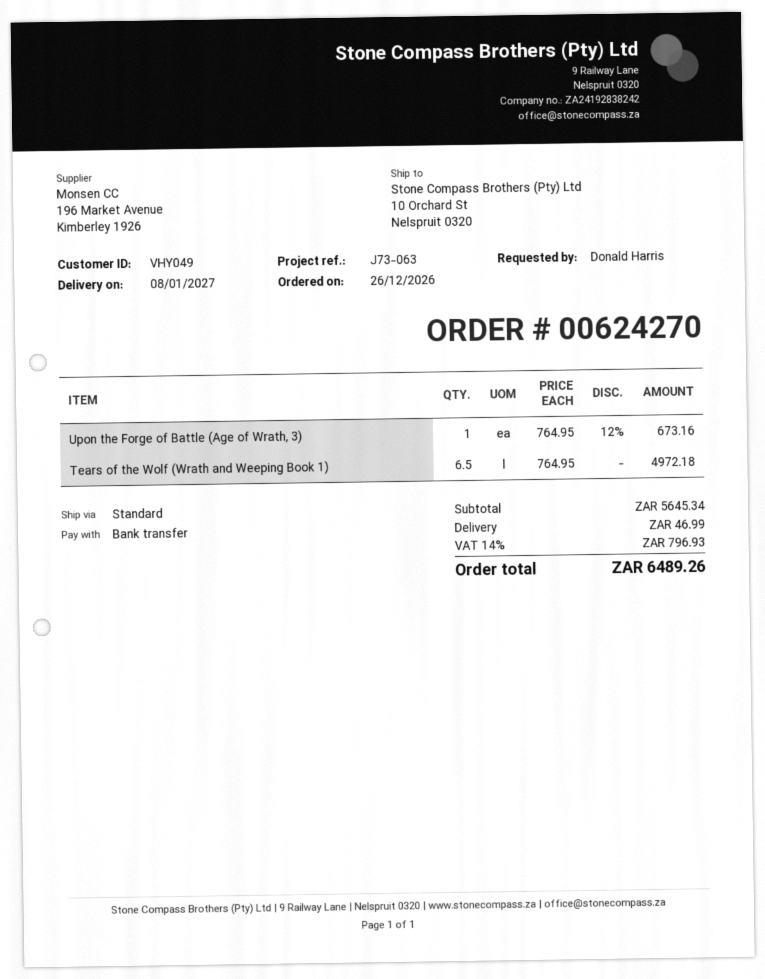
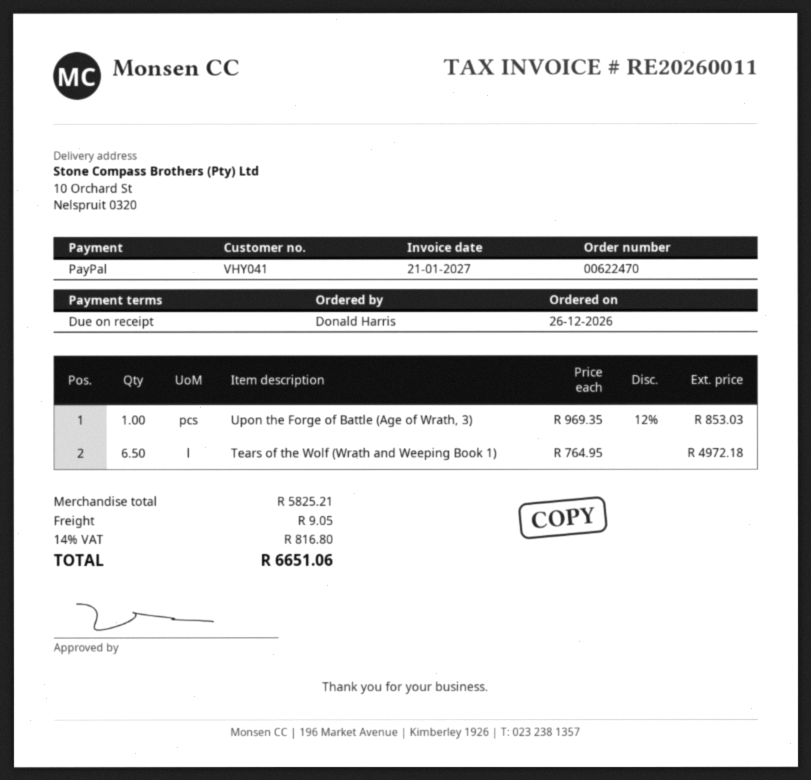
order number: 00624270 -> 00622470
customer number: VHY049 -> VHY041
payment method: bank transfer -> PayPal
Upon the Forge of Battle (Age of Wrath, 3): 1 x 764.95 - 12% = 673.16 -> 1 x 969.35 - 12% = 853.03
subtotal: 5645.34 -> 5825.21
shipping: 46.99 -> 9.05
tax: 14% = 796.93 -> 14% = 816.80
total: 6489.26 -> 6651.06

